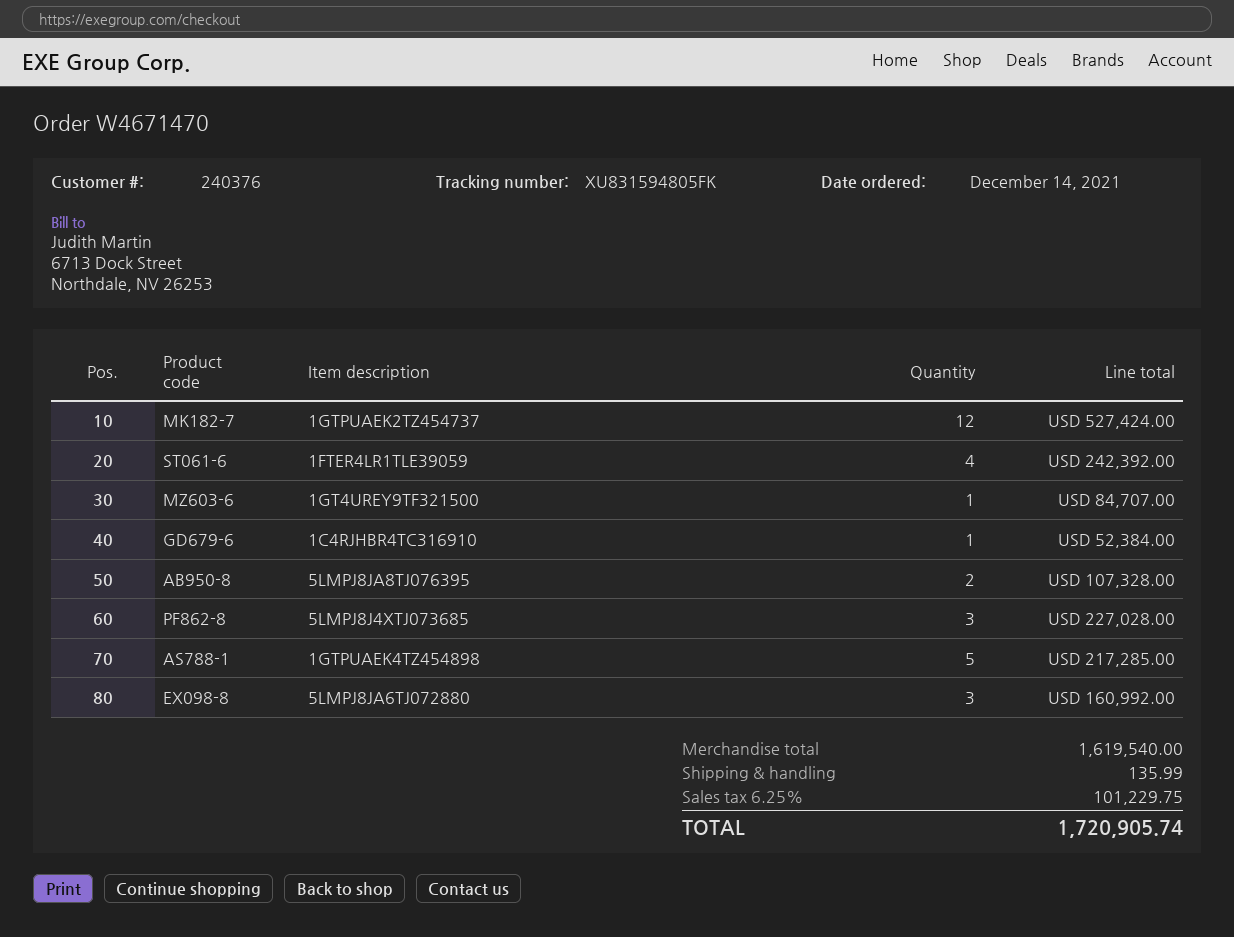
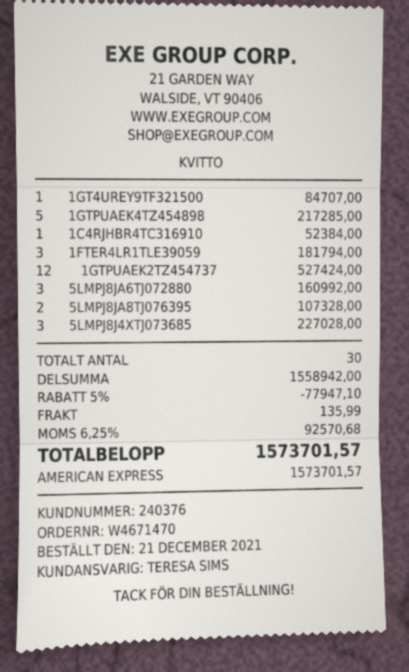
order date: 2021-12-14 -> 2021-12-21
1FTER4LR1TLE39059: 4 for 242392.00 -> 3 for 181794.00
subtotal: 1619540.00 -> 1558942.00
discount: none -> 5% = 77947.10
tax: 6.25% = 101229.75 -> 6.25% = 92570.68
total: 1720905.74 -> 1573701.57

